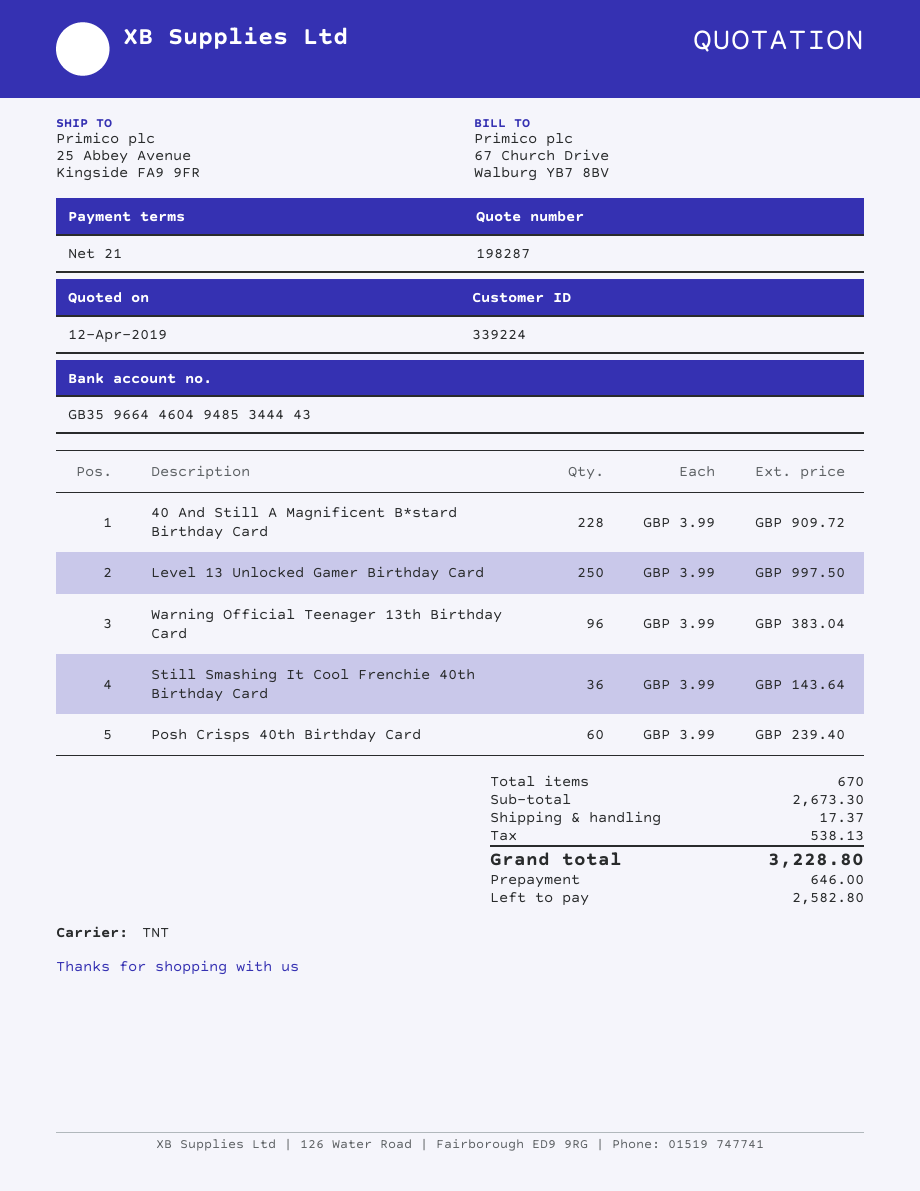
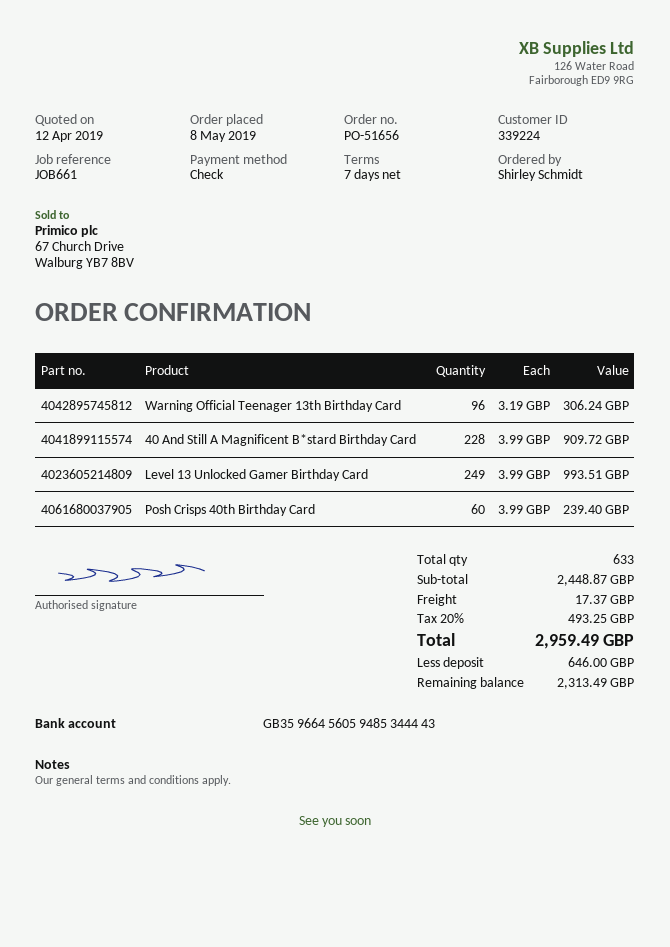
payment terms: 21 days -> 7 days
bank account: GB35966446049485344443 -> GB35966456059485344443
Level 13 Unlocked Gamer Birthday Card: 250 x 3.99 = 997.50 -> 249 x 3.99 = 993.51
Warning Official Teenager 13th Birthday Card: 96 x 3.99 = 383.04 -> 96 x 3.19 = 306.24
Still Smashing It Cool Frenchie 40th Birthday Card: 36 x 3.99 = 143.64 -> none
total quantity: 670 -> 633
subtotal: 2673.30 -> 2448.87
tax: 538.13 -> 493.25
total: 3228.80 -> 2959.49
balance: 2582.80 -> 2313.49

